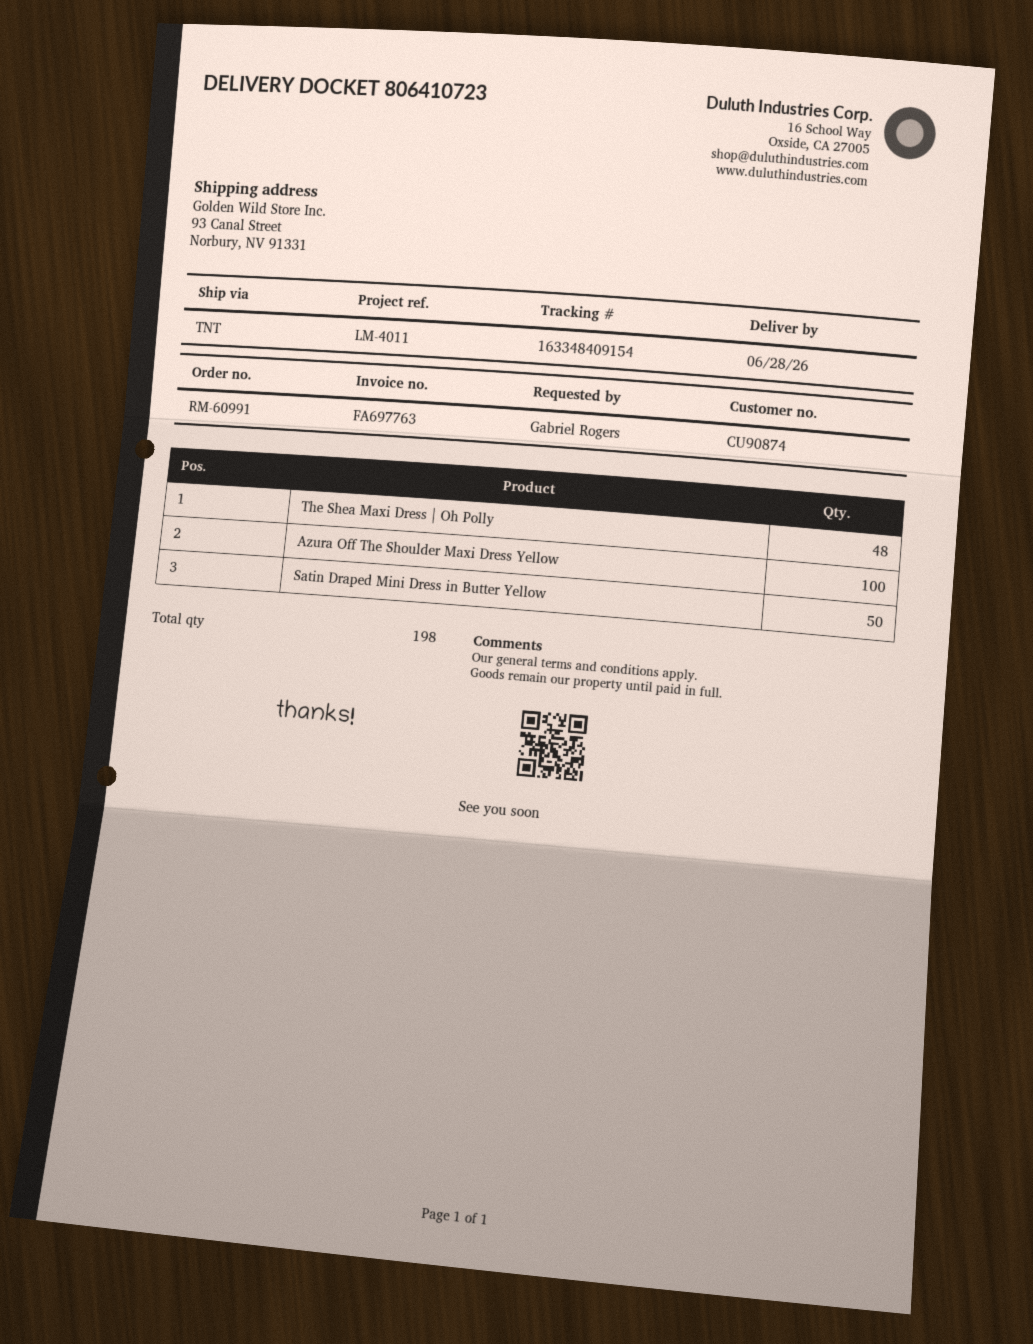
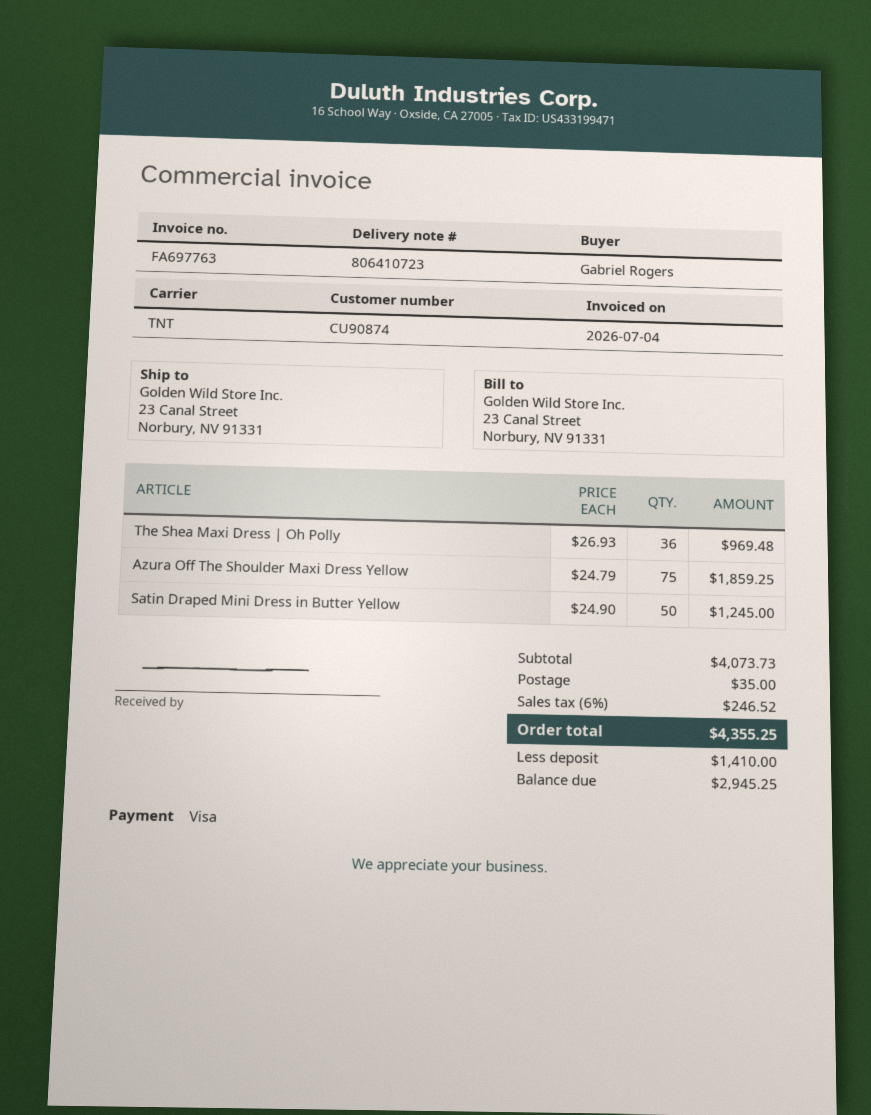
ship to: 93 Canal Street, Norbury, NV 91331 -> 23 Canal Street, Norbury, NV 91331
The Shea Maxi Dress | Oh Polly: 48 -> 36
Azura Off The Shoulder Maxi Dress Yellow: 100 -> 75

